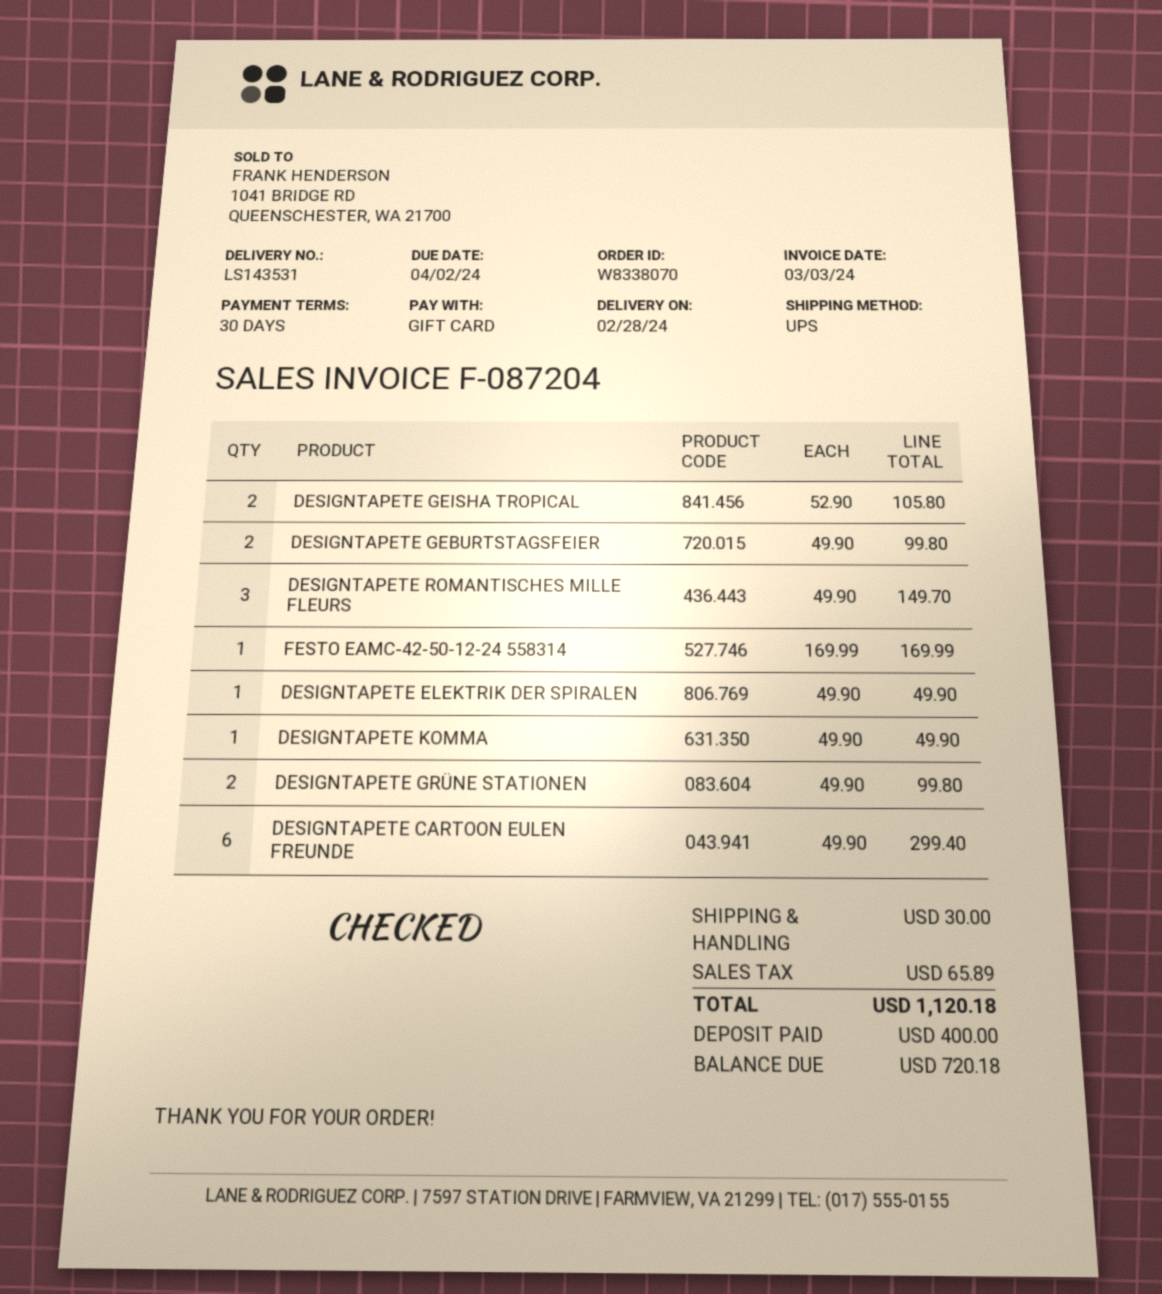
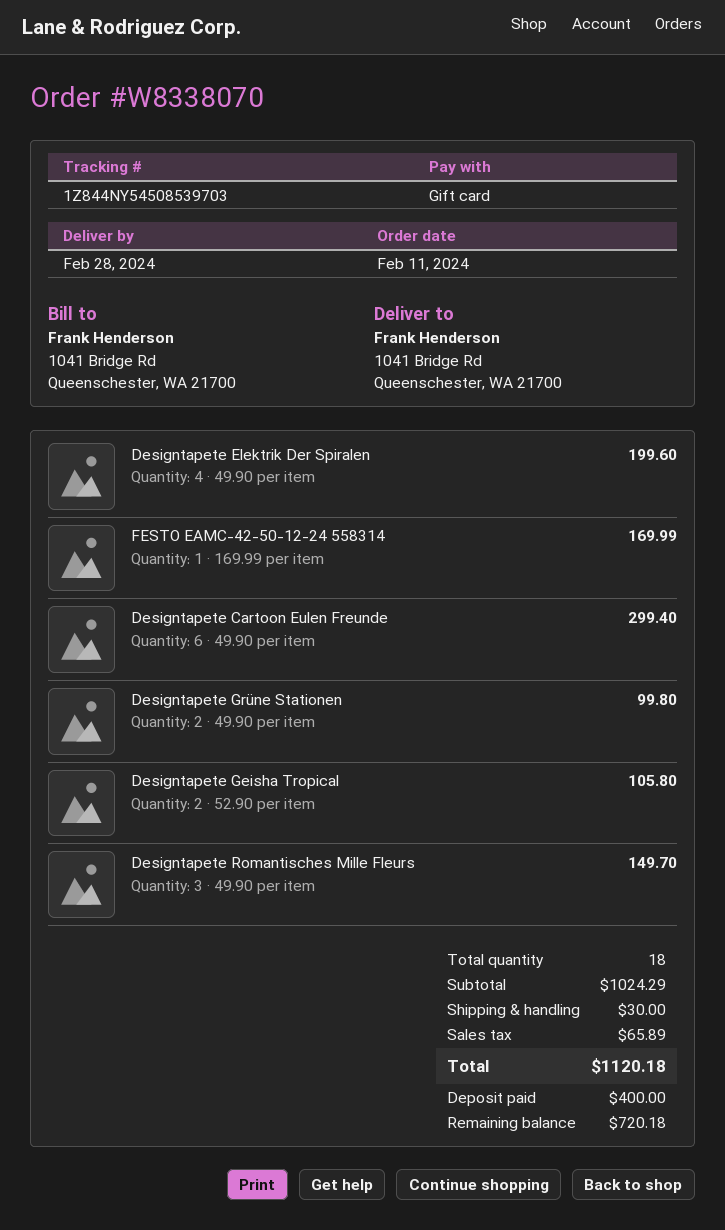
DESIGNTAPETE GEBURTSTAGSFEIER: 2 x 49.90 = 99.80 -> none
DESIGNTAPETE ELEKTRIK DER SPIRALEN: 1 x 49.90 = 49.90 -> 4 x 49.90 = 199.60
DESIGNTAPETE KOMMA: 1 x 49.90 = 49.90 -> none

